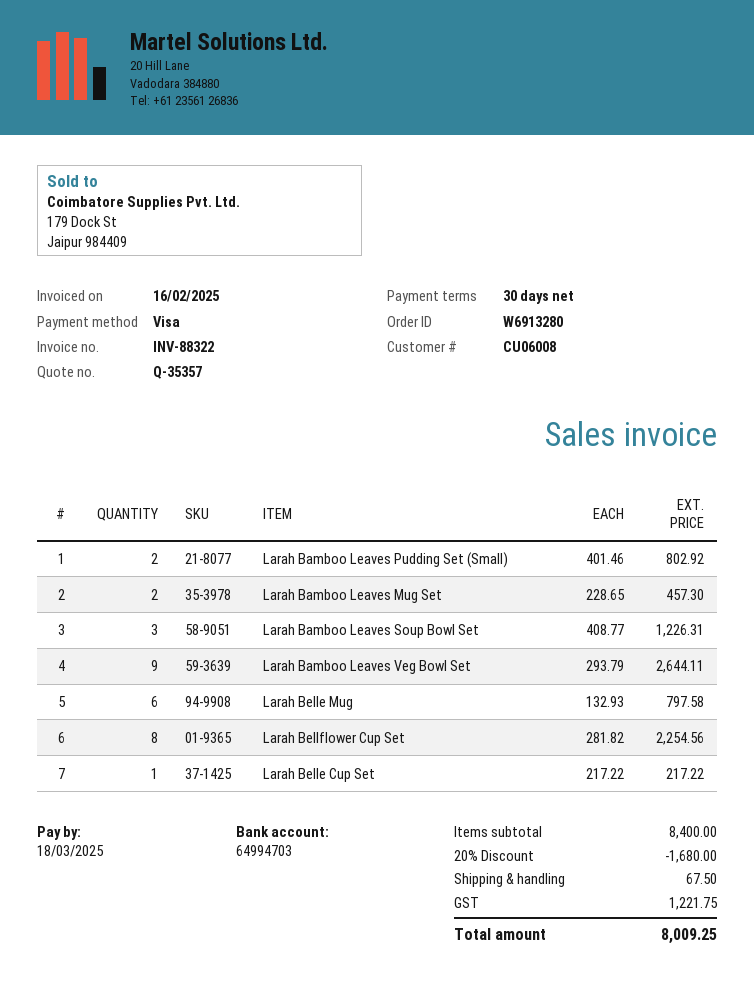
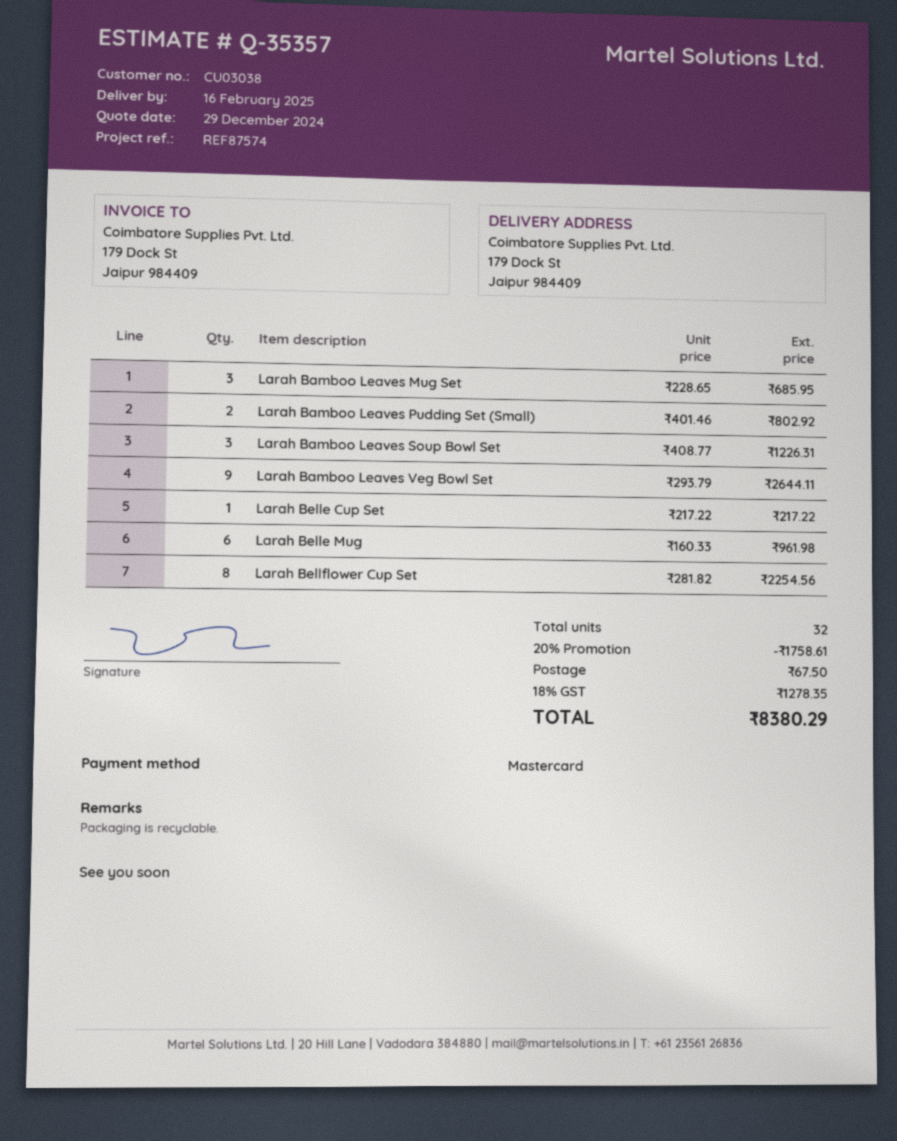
customer number: CU06008 -> CU03038
payment method: Visa -> Mastercard
Larah Bamboo Leaves Mug Set: 2 x 228.65 = 457.30 -> 3 x 228.65 = 685.95
Larah Belle Mug: 6 x 132.93 = 797.58 -> 6 x 160.33 = 961.98
discount: 20% = 1680.00 -> 20% = 1758.61
tax: 1221.75 -> 1278.35
total: 8009.25 -> 8380.29

